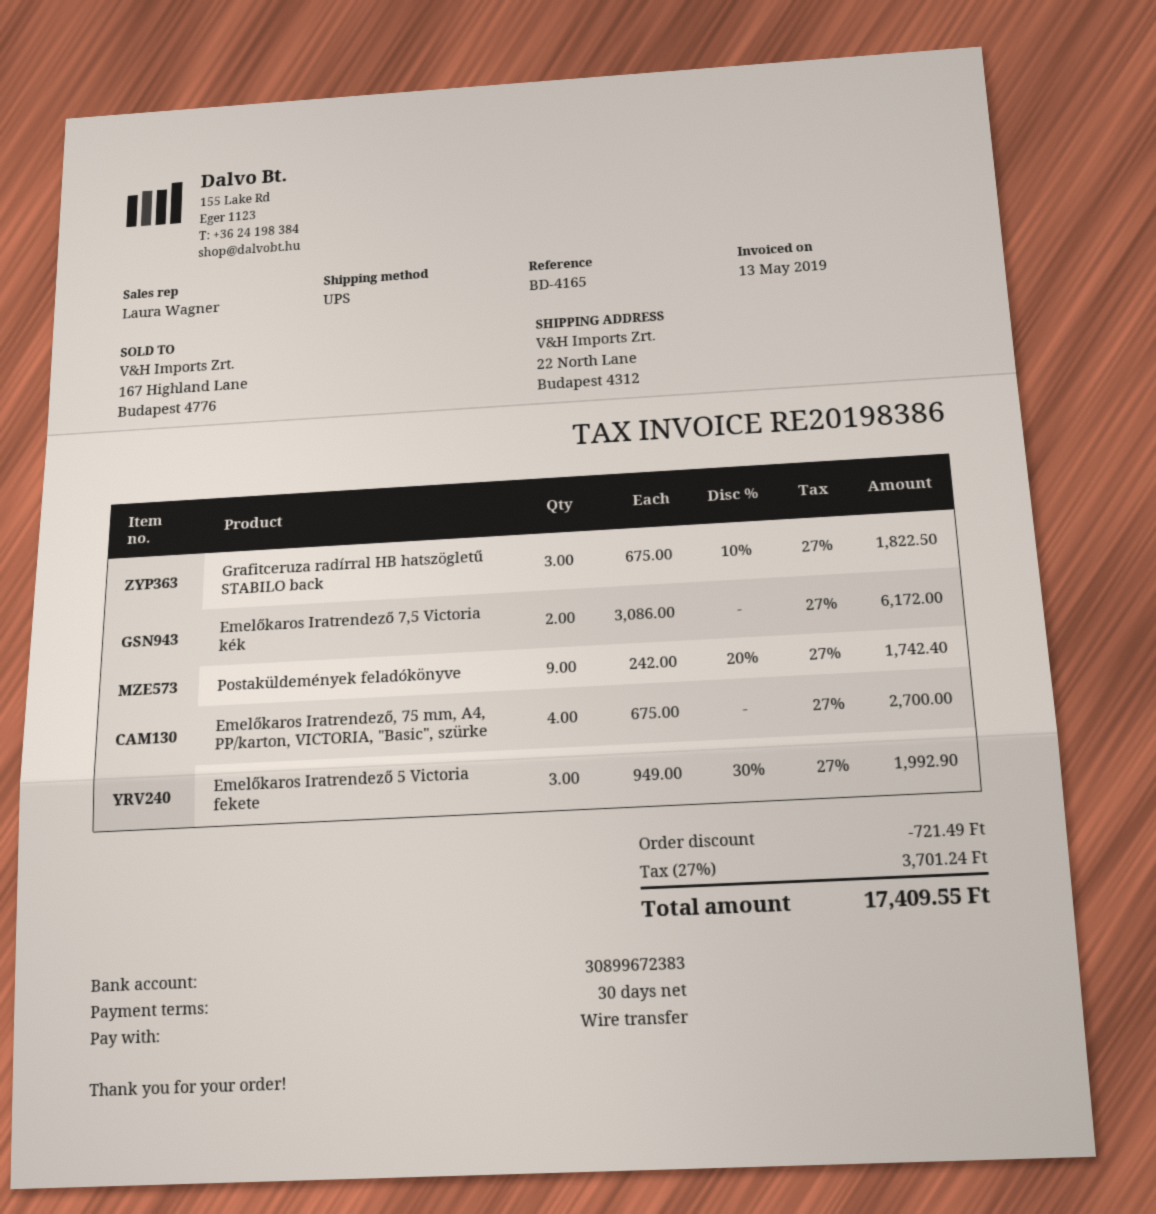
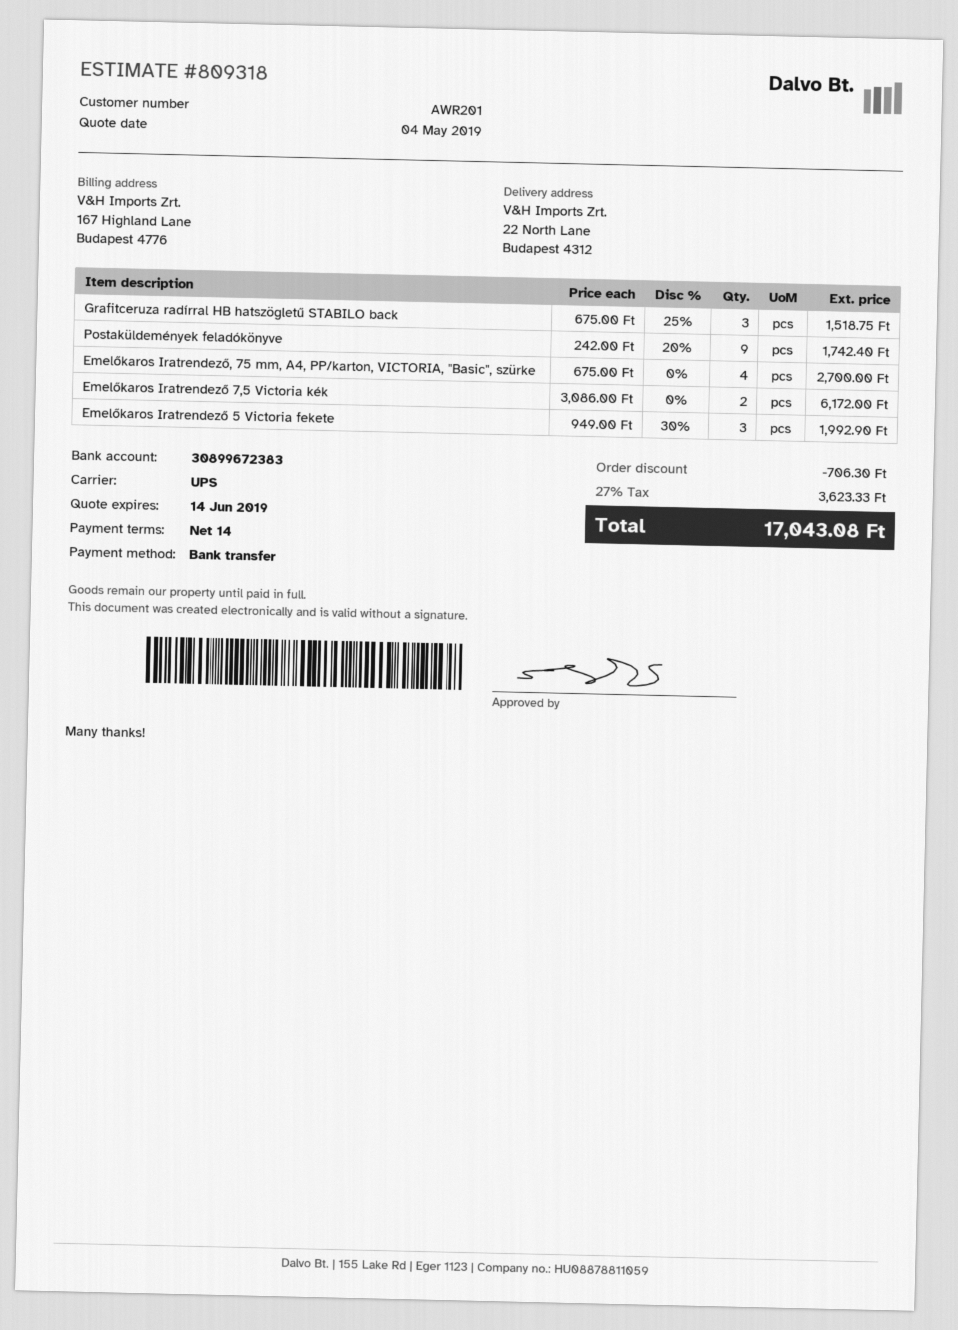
payment terms: 30 days -> 14 days
Grafitceruza radírral HB hatszögletű STABILO back: 3 x 675.00 - 10% = 1822.50 -> 3 x 675.00 - 25% = 1518.75
discount: 721.49 -> 706.30
tax: 27% = 3701.24 -> 27% = 3623.33
total: 17409.55 -> 17043.08

